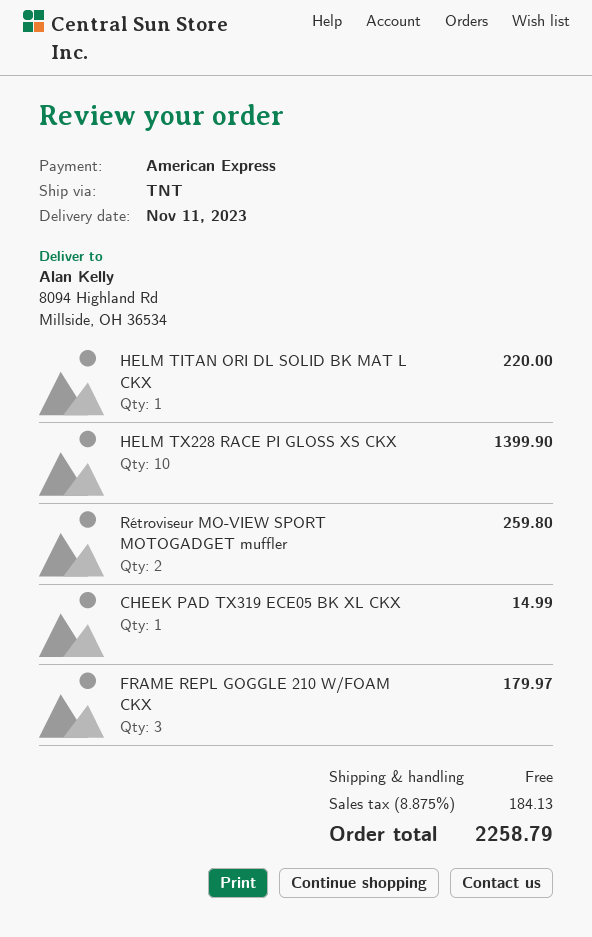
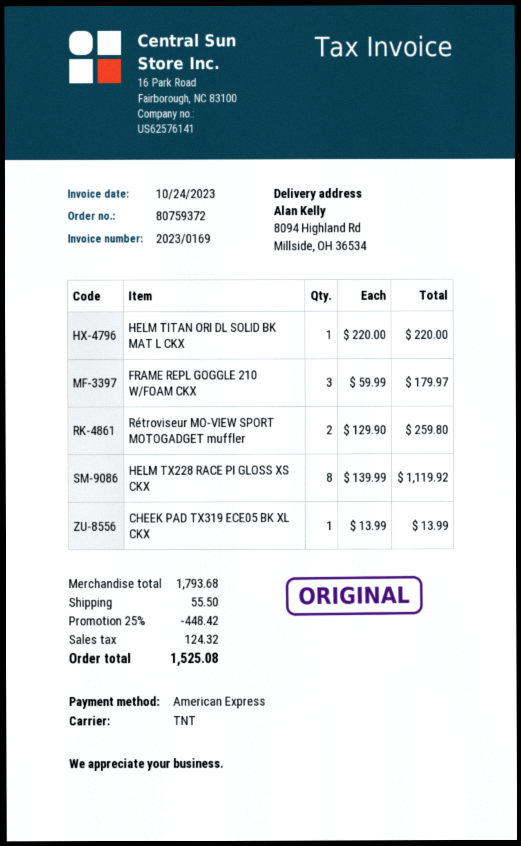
HELM TX228 RACE PI GLOSS XS CKX: 10 for 1399.90 -> 8 for 1119.92
CHEEK PAD TX319 ECE05 BK XL CKX: 1 for 14.99 -> 1 for 13.99
discount: none -> 25% = 448.42
shipping: 0.00 -> 55.50
tax: 184.13 -> 124.32
total: 2258.79 -> 1525.08

